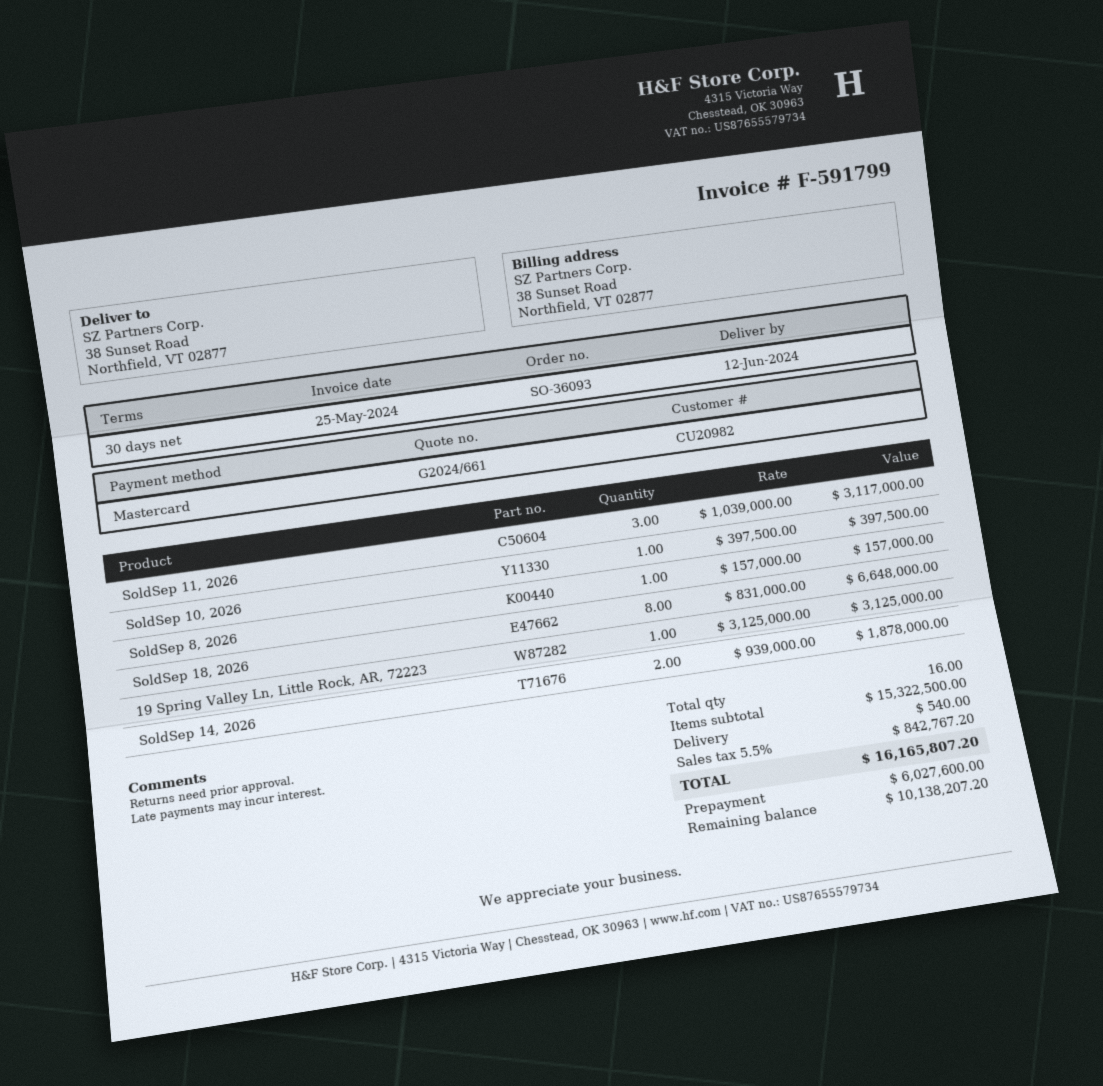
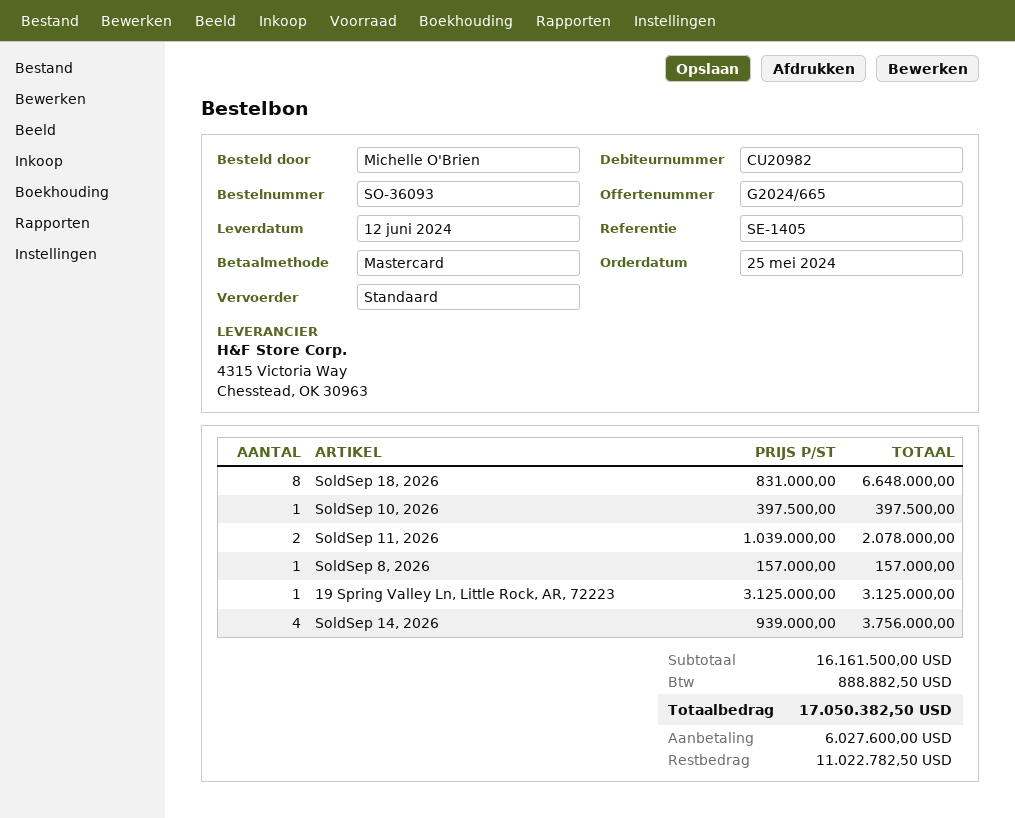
quote number: G2024/661 -> G2024/665
SoldSep 11, 2026: 3 x 1039000.00 = 3117000.00 -> 2 x 1039000.00 = 2078000.00
SoldSep 14, 2026: 2 x 939000.00 = 1878000.00 -> 4 x 939000.00 = 3756000.00
subtotal: 15322500.00 -> 16161500.00
shipping: 540.00 -> none
tax: 842767.20 -> 888882.50
total: 16165807.20 -> 17050382.50
balance: 10138207.20 -> 11022782.50

